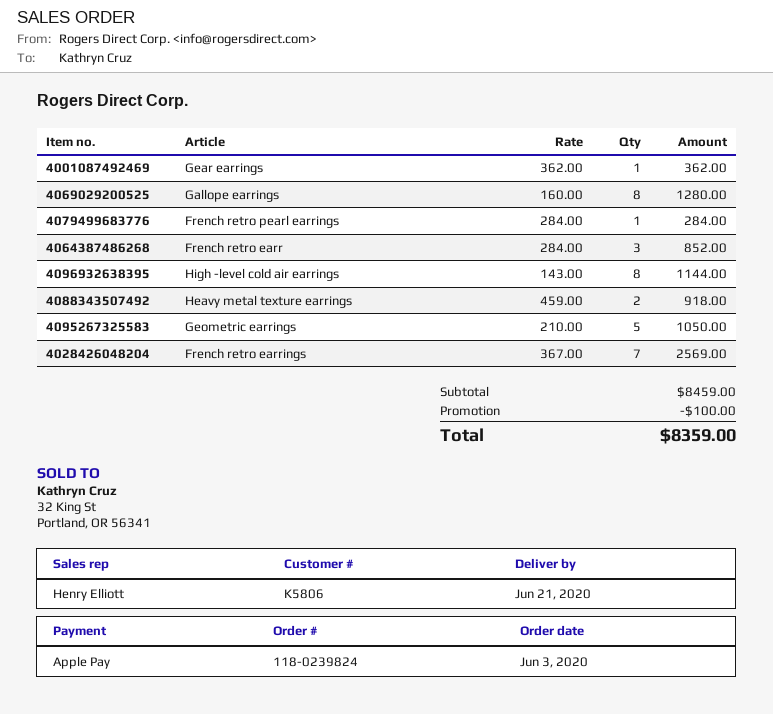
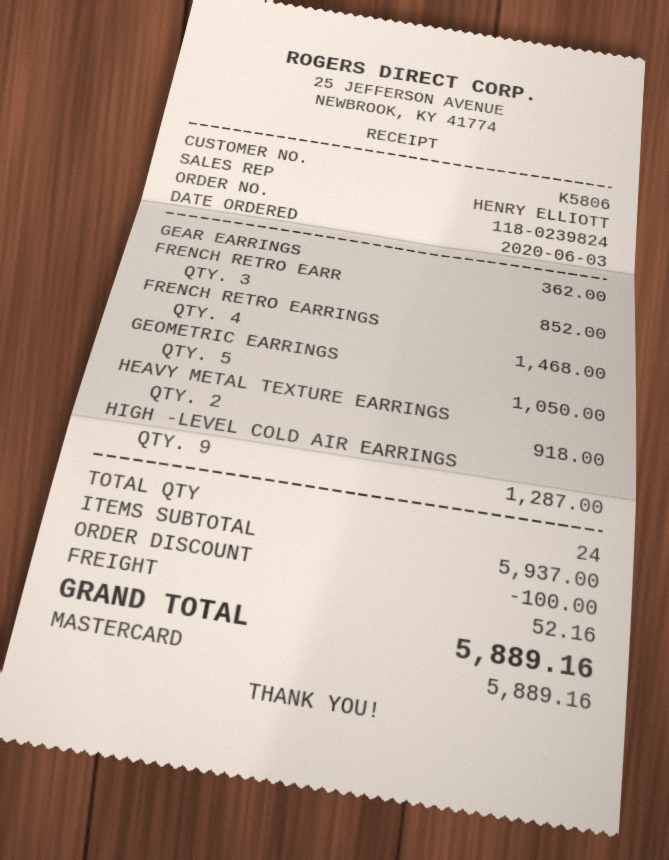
payment method: Apple Pay -> Mastercard
Gallope earrings: 8 for 1280.00 -> none
French retro pearl earrings: 1 for 284.00 -> none
High -level cold air earrings: 8 for 1144.00 -> 9 for 1287.00
French retro earrings: 7 for 2569.00 -> 4 for 1468.00
subtotal: 8459.00 -> 5937.00
shipping: none -> 52.16
total: 8359.00 -> 5889.16

